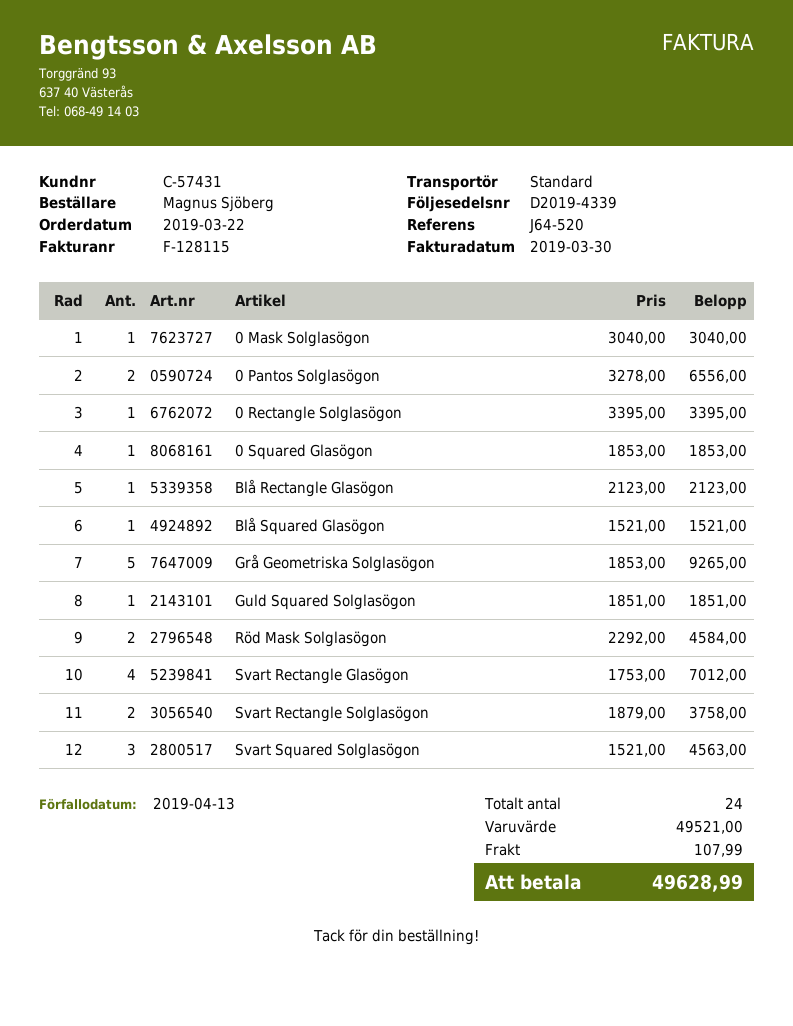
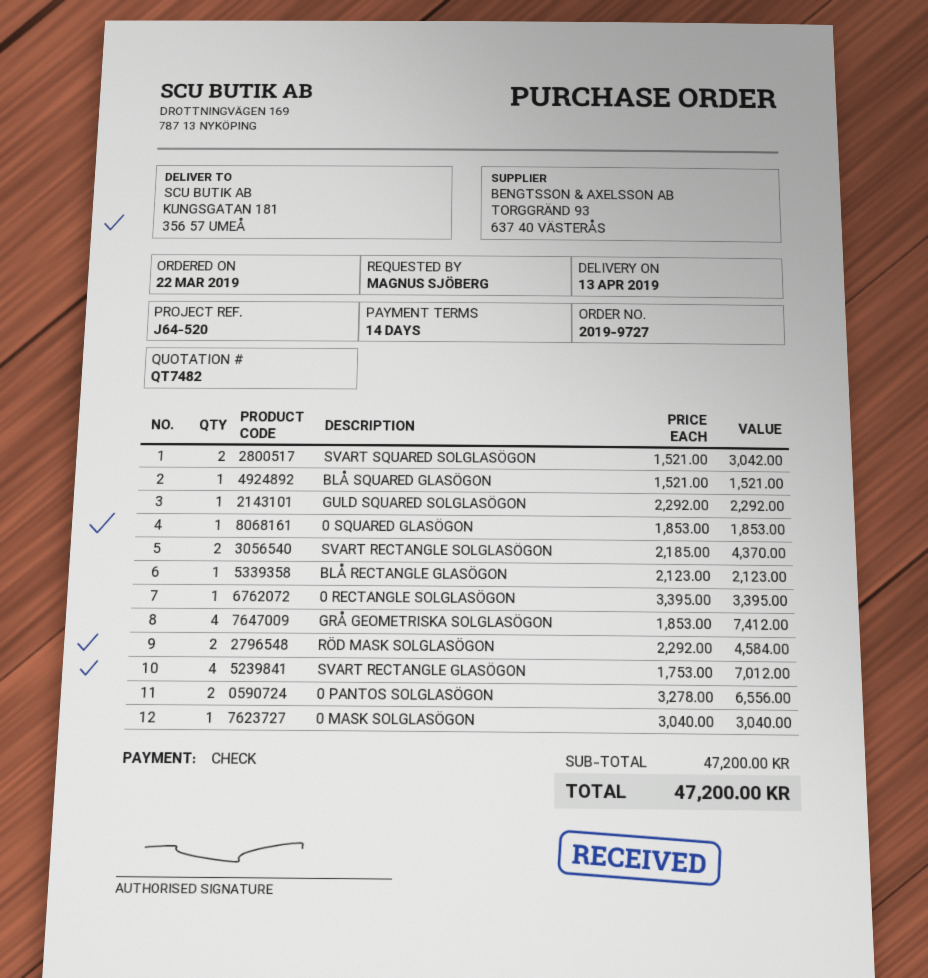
Grå Geometriska Solglasögon: 5 x 1853.00 = 9265.00 -> 4 x 1853.00 = 7412.00
Guld Squared Solglasögon: 1 x 1851.00 = 1851.00 -> 1 x 2292.00 = 2292.00
Svart Rectangle Solglasögon: 2 x 1879.00 = 3758.00 -> 2 x 2185.00 = 4370.00
Svart Squared Solglasögon: 3 x 1521.00 = 4563.00 -> 2 x 1521.00 = 3042.00
subtotal: 49521.00 -> 47200.00
shipping: 107.99 -> none
total: 49628.99 -> 47200.00

